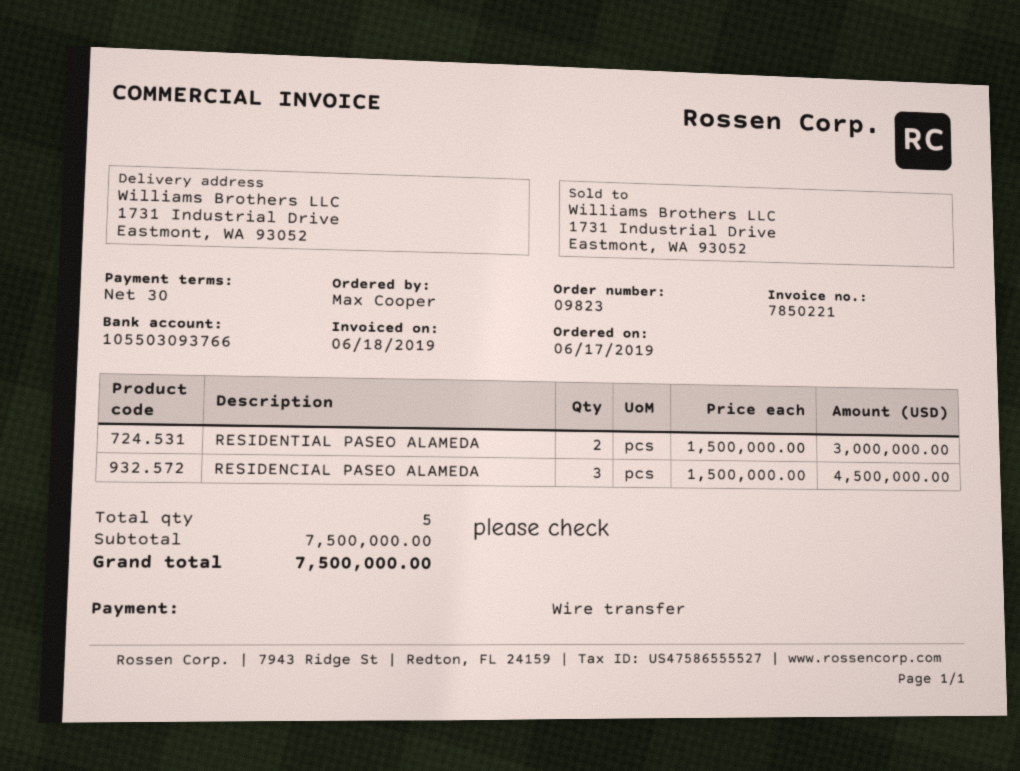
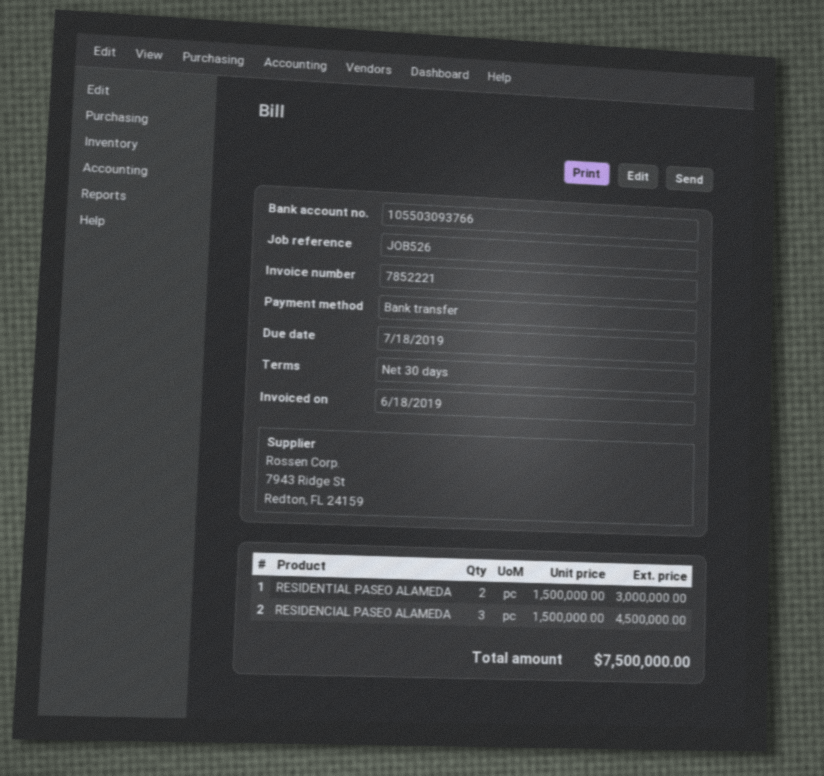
invoice number: 7850221 -> 7852221

